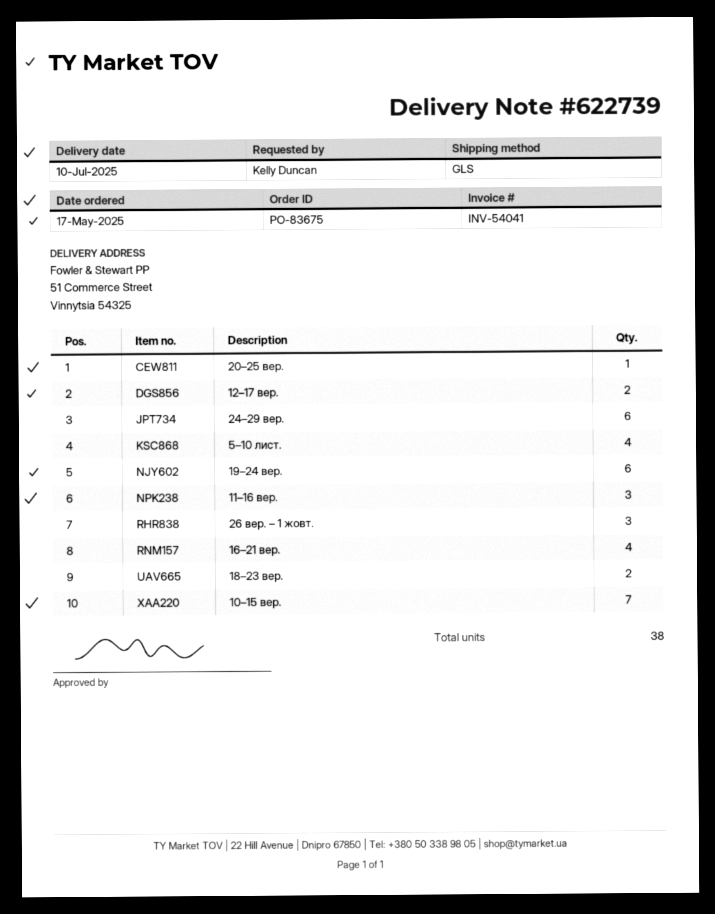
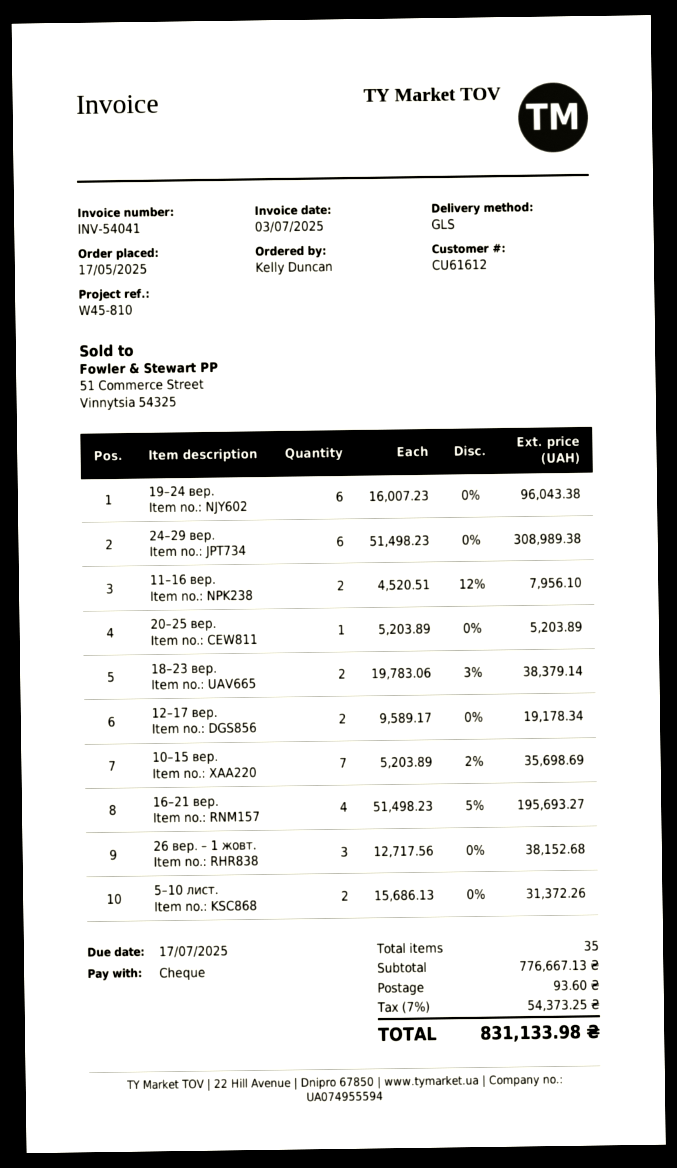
5–10 лист.: 4 -> 2
11–16 вер.: 3 -> 2
total quantity: 38 -> 35

